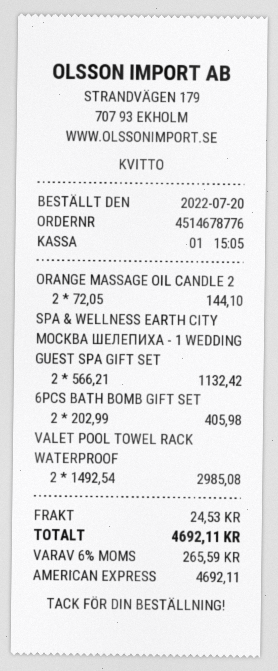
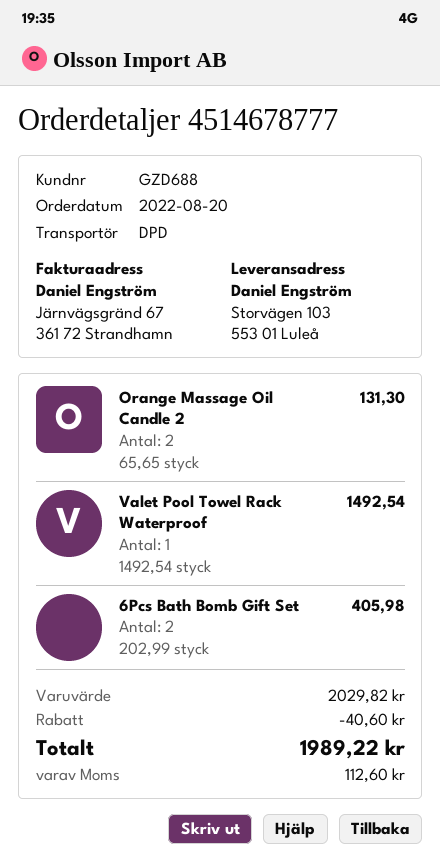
order number: 4514678776 -> 4514678777
order date: 2022-07-20 -> 2022-08-20
ORANGE MASSAGE OIL CANDLE 2: 2 x 72.05 = 144.10 -> 2 x 65.65 = 131.30
SPA & WELLNESS EARTH CITY МОСКВА ШЕЛЕПИХА - 1 WEDDING GUEST SPA GIFT SET: 2 x 566.21 = 1132.42 -> none
VALET POOL TOWEL RACK WATERPROOF: 2 x 1492.54 = 2985.08 -> 1 x 1492.54 = 1492.54
discount: none -> 40.60
shipping: 24.53 -> none
tax: 265.59 -> 112.60
total: 4692.11 -> 1989.22

